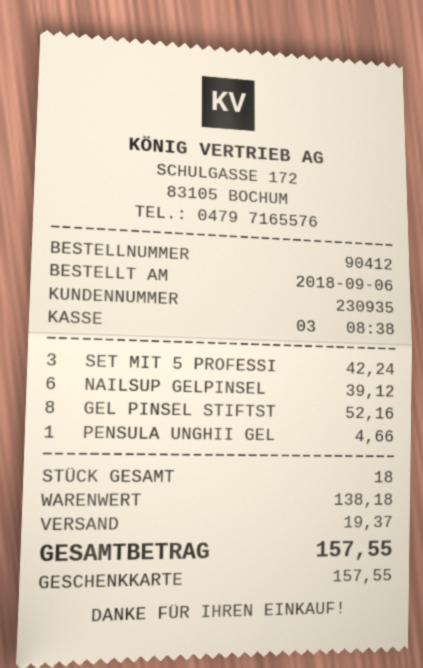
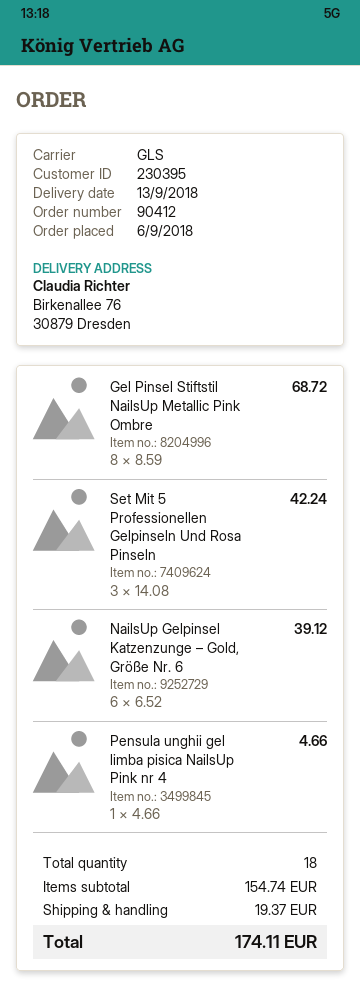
customer number: 230935 -> 230395
GEL PINSEL STIFTST: 8 for 52.16 -> 8 for 68.72
subtotal: 138.18 -> 154.74
total: 157.55 -> 174.11

